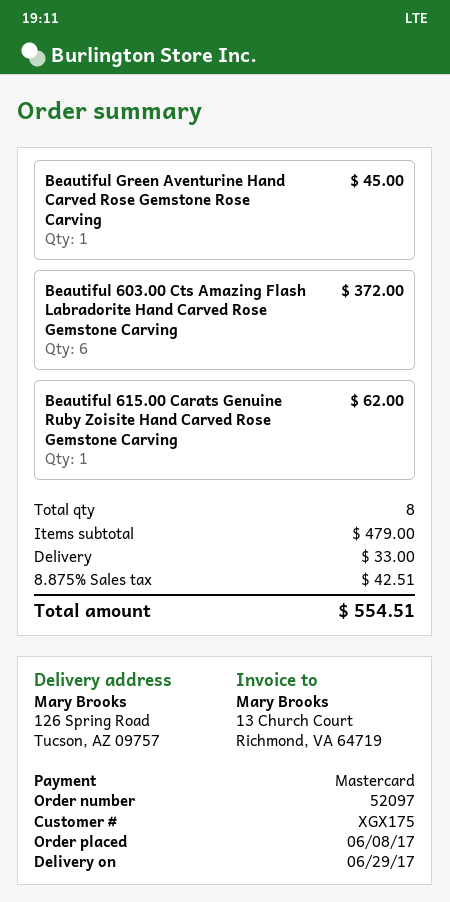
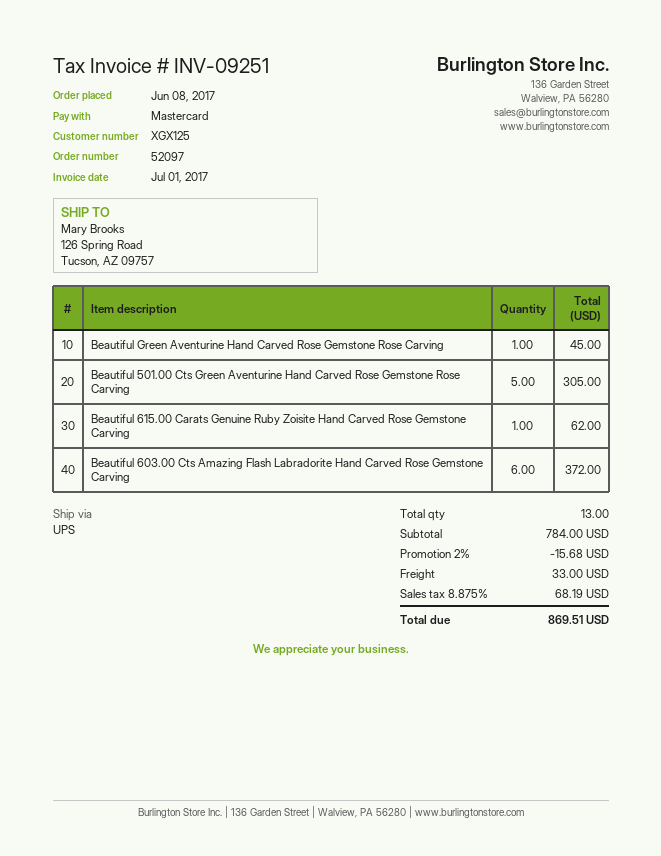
customer number: XGX175 -> XGX125
Beautiful 501.00 Cts Green Aventurine Hand Carved Rose Gemstone Rose Carving: none -> 5 for 305.00
total quantity: 8 -> 13
subtotal: 479.00 -> 784.00
discount: none -> 2% = 15.68
tax: 8.875% = 42.51 -> 8.875% = 68.19
total: 554.51 -> 869.51

